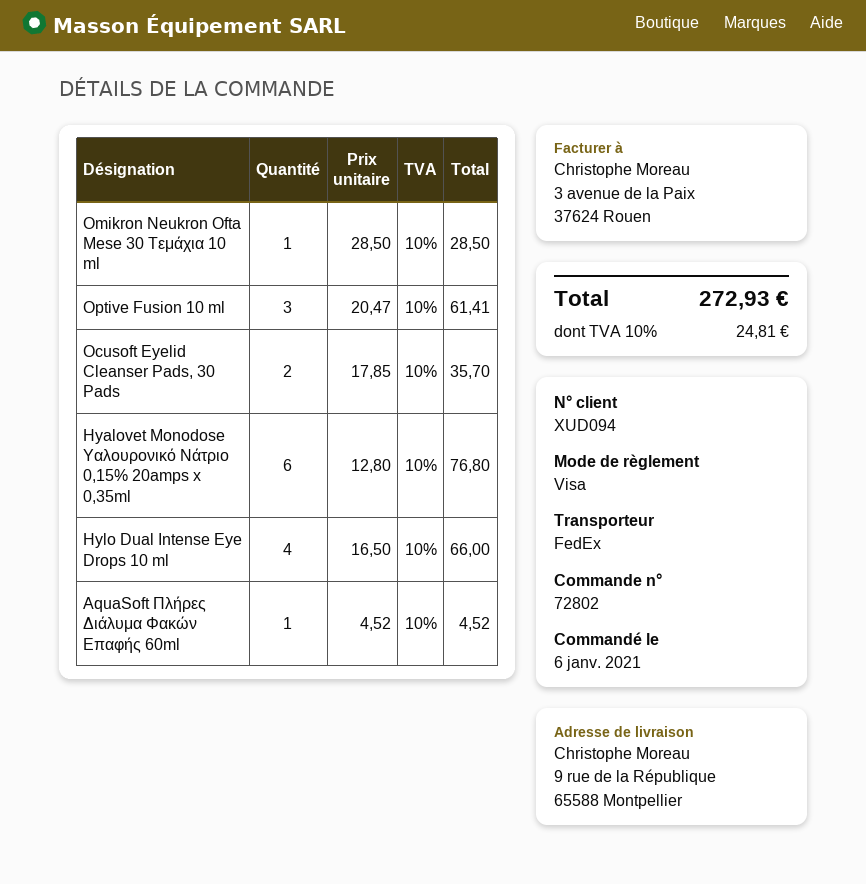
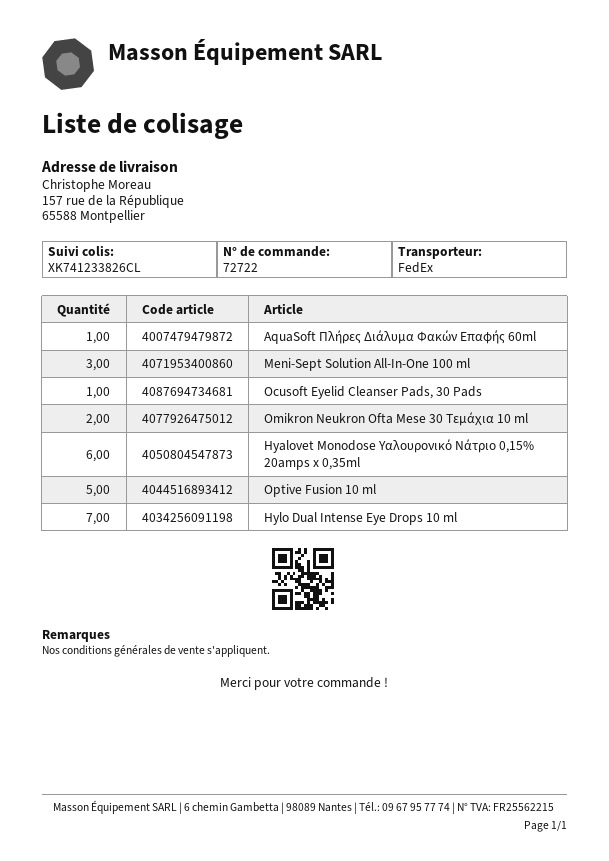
order number: 72802 -> 72722
ship to: 9 rue de la République, 65588 Montpellier -> 157 rue de la République, 65588 Montpellier
Omikron Neukron Ofta Mese 30 Τεμάχια 10 ml: 1 -> 2
Optive Fusion 10 ml: 3 -> 5
Ocusoft Eyelid Cleanser Pads, 30 Pads: 2 -> 1
Hylo Dual Intense Eye Drops 10 ml: 4 -> 7
Meni-Sept Solution All-In-One 100 ml: none -> 3

